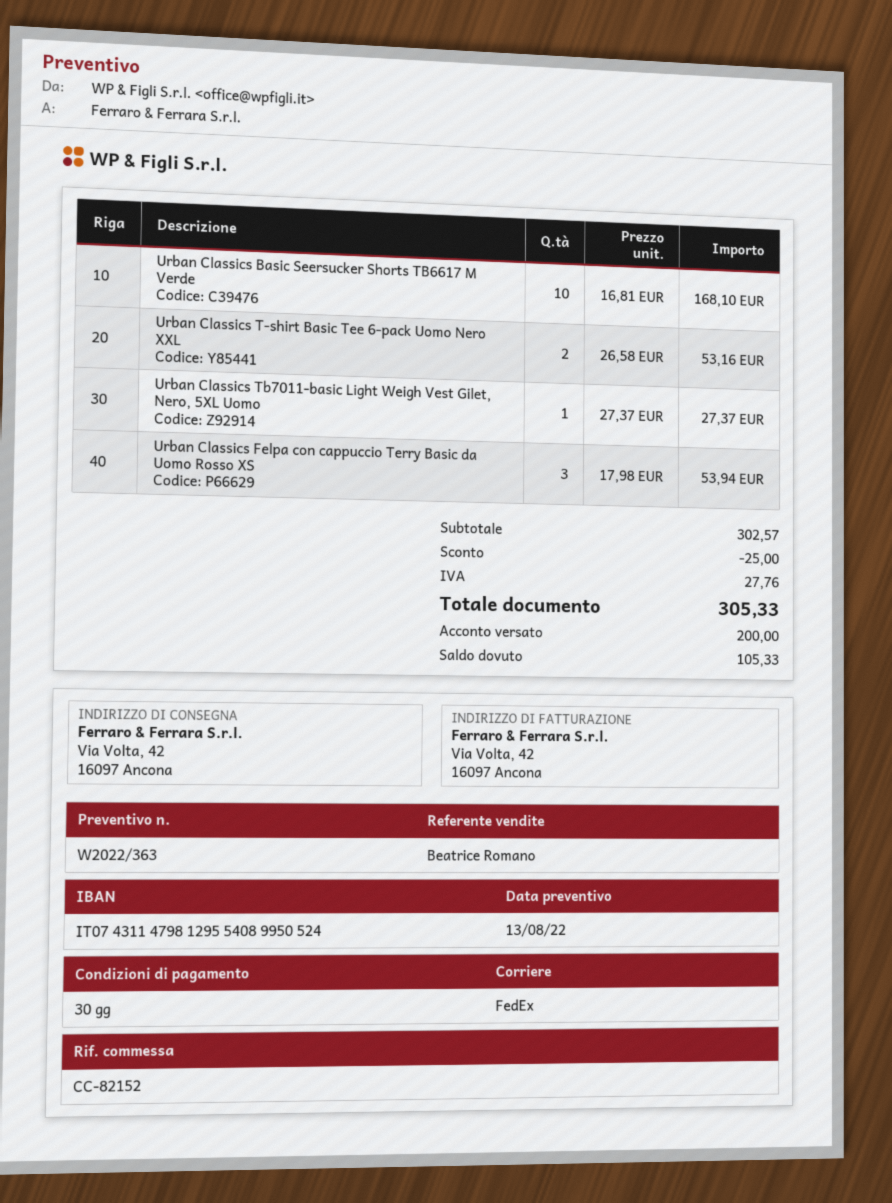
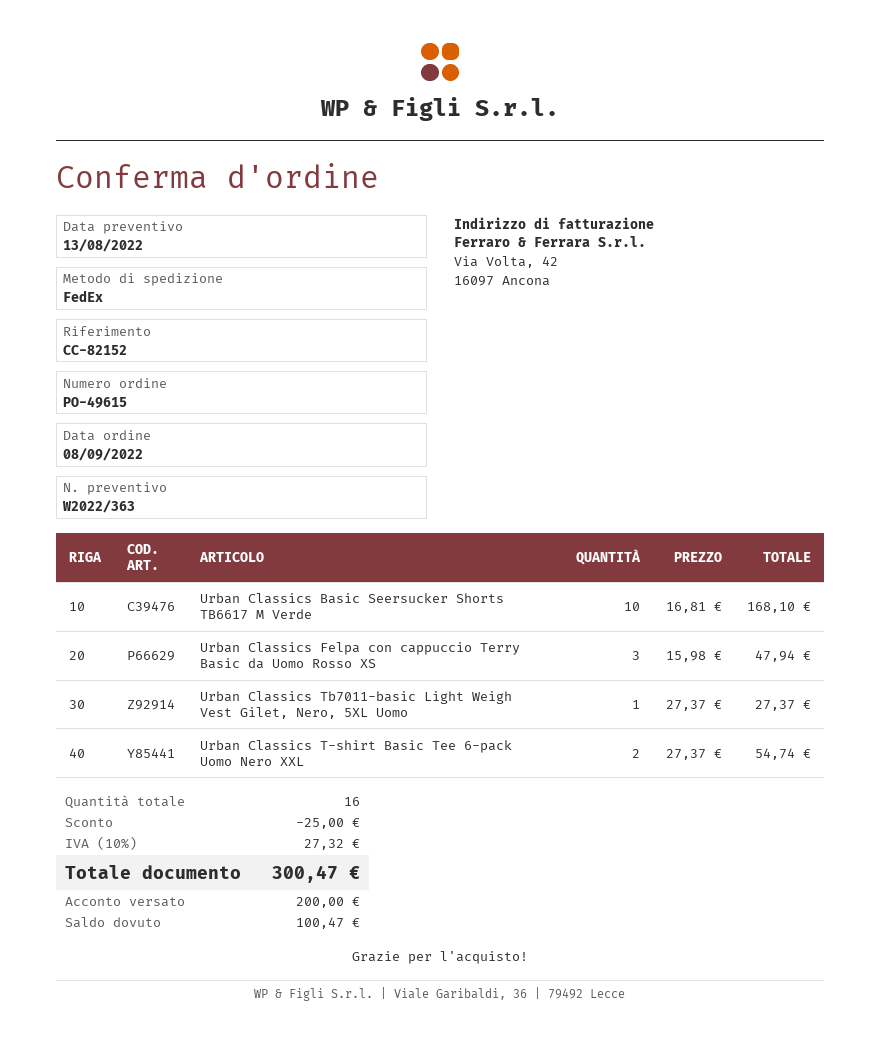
Urban Classics T-shirt Basic Tee 6-pack Uomo Nero XXL: 2 x 26.58 = 53.16 -> 2 x 27.37 = 54.74
Urban Classics Felpa con cappuccio Terry Basic da Uomo Rosso XS: 3 x 17.98 = 53.94 -> 3 x 15.98 = 47.94
tax: 27.76 -> 27.32
total: 305.33 -> 300.47
balance: 105.33 -> 100.47

